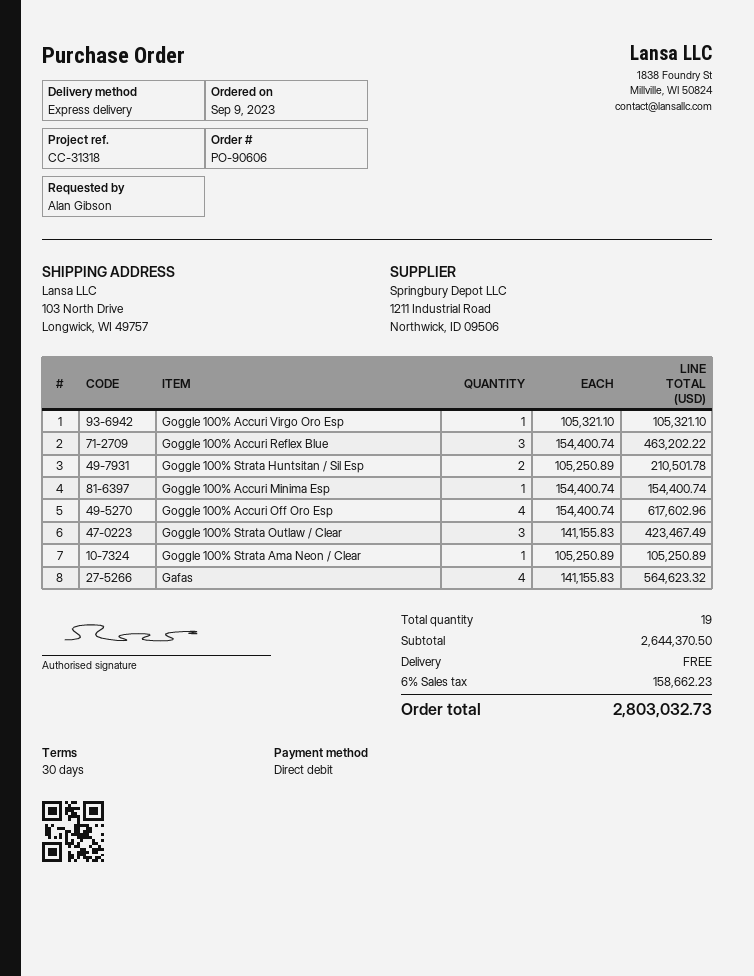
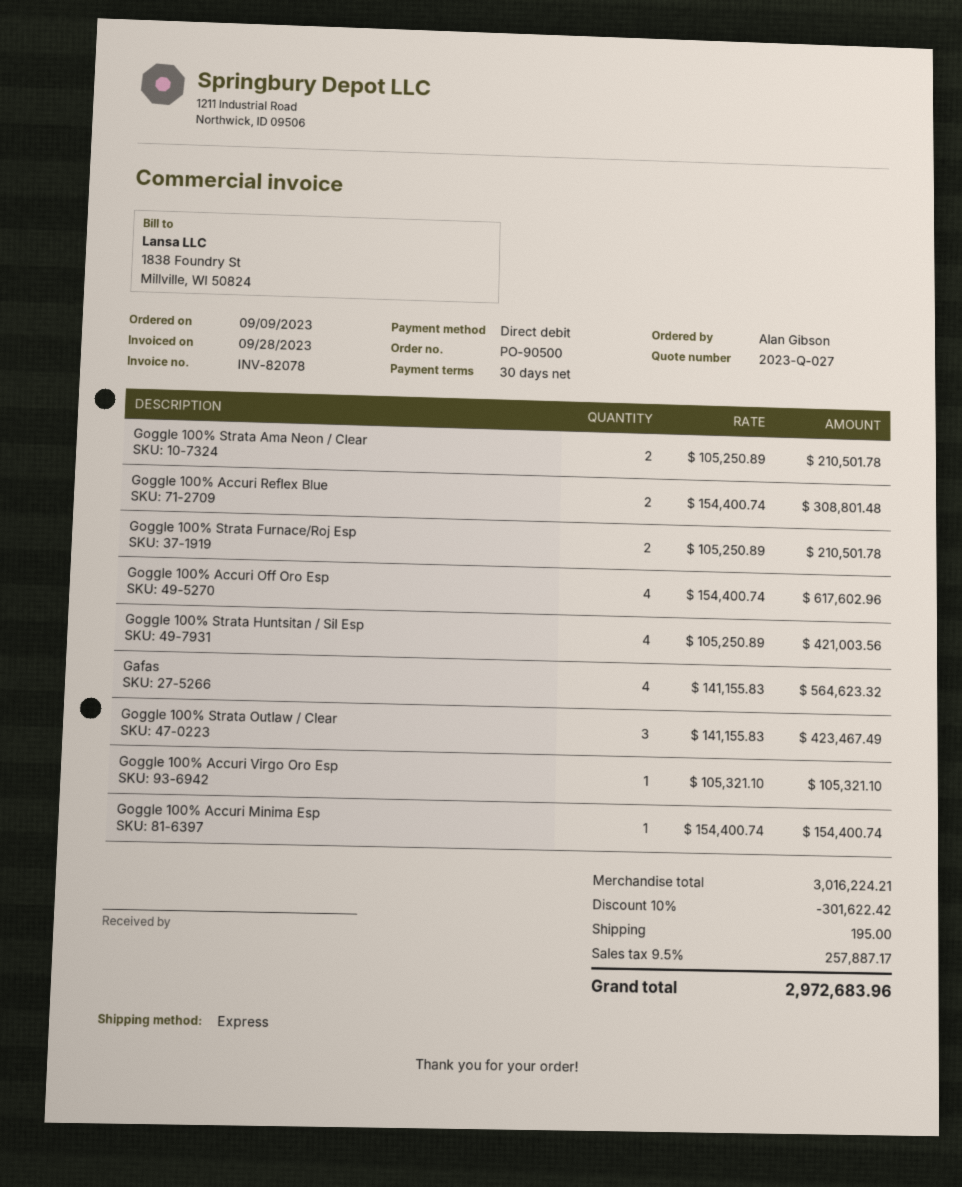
order number: PO-90606 -> PO-90500
Goggle 100% Accuri Reflex Blue: 3 x 154400.74 = 463202.22 -> 2 x 154400.74 = 308801.48
Goggle 100% Strata Huntsitan / Sil Esp: 2 x 105250.89 = 210501.78 -> 4 x 105250.89 = 421003.56
Goggle 100% Strata Ama Neon / Clear: 1 x 105250.89 = 105250.89 -> 2 x 105250.89 = 210501.78
Goggle 100% Strata Furnace/Roj Esp: none -> 2 x 105250.89 = 210501.78
subtotal: 2644370.50 -> 3016224.21
discount: none -> 10% = 301622.42
shipping: 0.00 -> 195.00
tax: 6% = 158662.23 -> 9.5% = 257887.17
total: 2803032.73 -> 2972683.96

